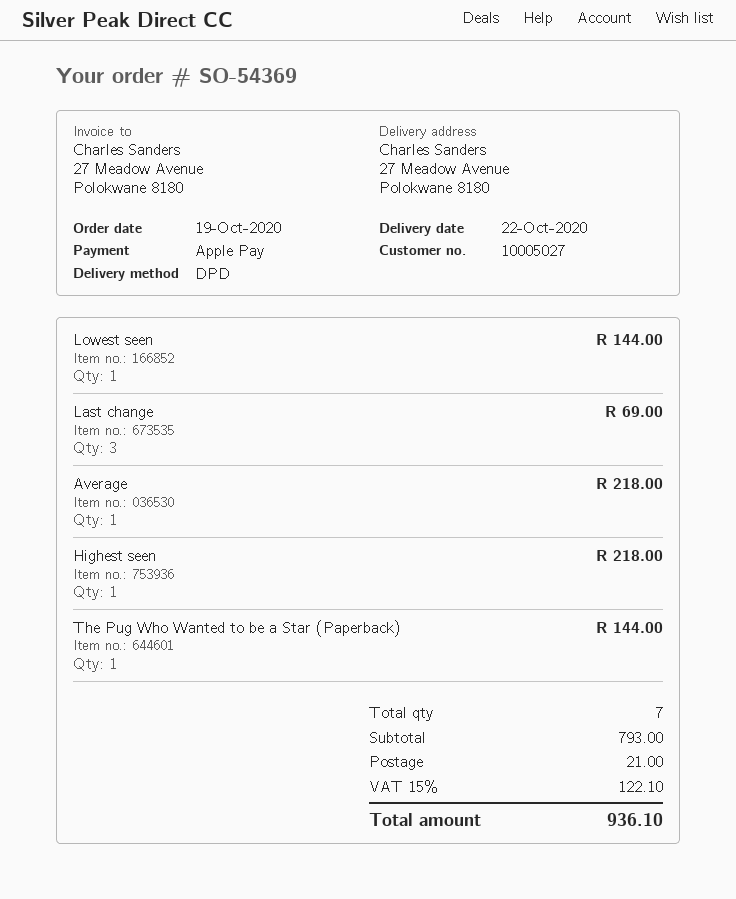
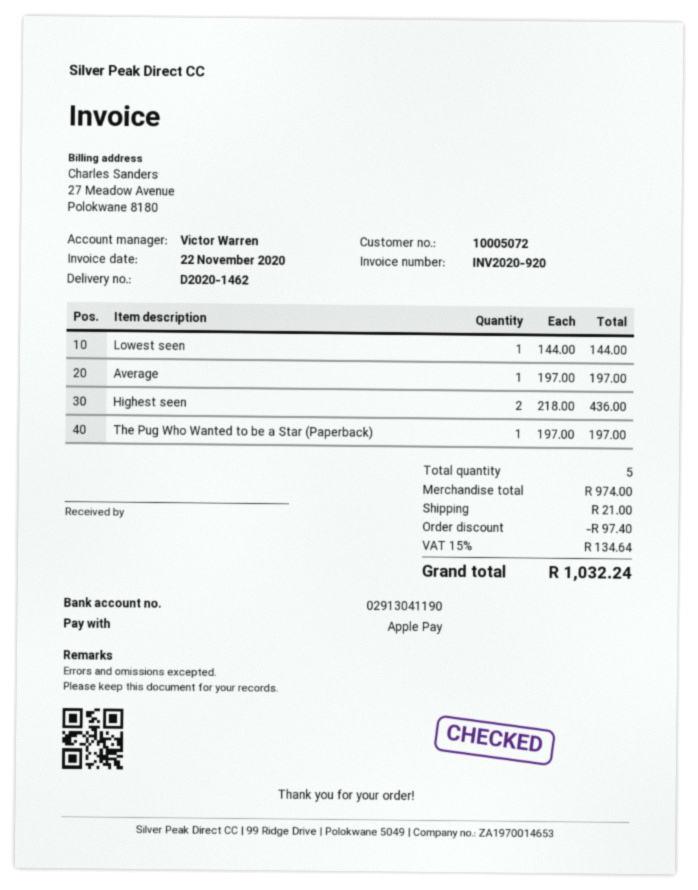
customer number: 10005027 -> 10005072
Last change: 3 for 69.00 -> none
Average: 1 for 218.00 -> 1 for 197.00
Highest seen: 1 for 218.00 -> 2 for 436.00
The Pug Who Wanted to be a Star (Paperback): 1 for 144.00 -> 1 for 197.00
total quantity: 7 -> 5
subtotal: 793.00 -> 974.00
discount: none -> 97.40
tax: 15% = 122.10 -> 15% = 134.64
total: 936.10 -> 1032.24

